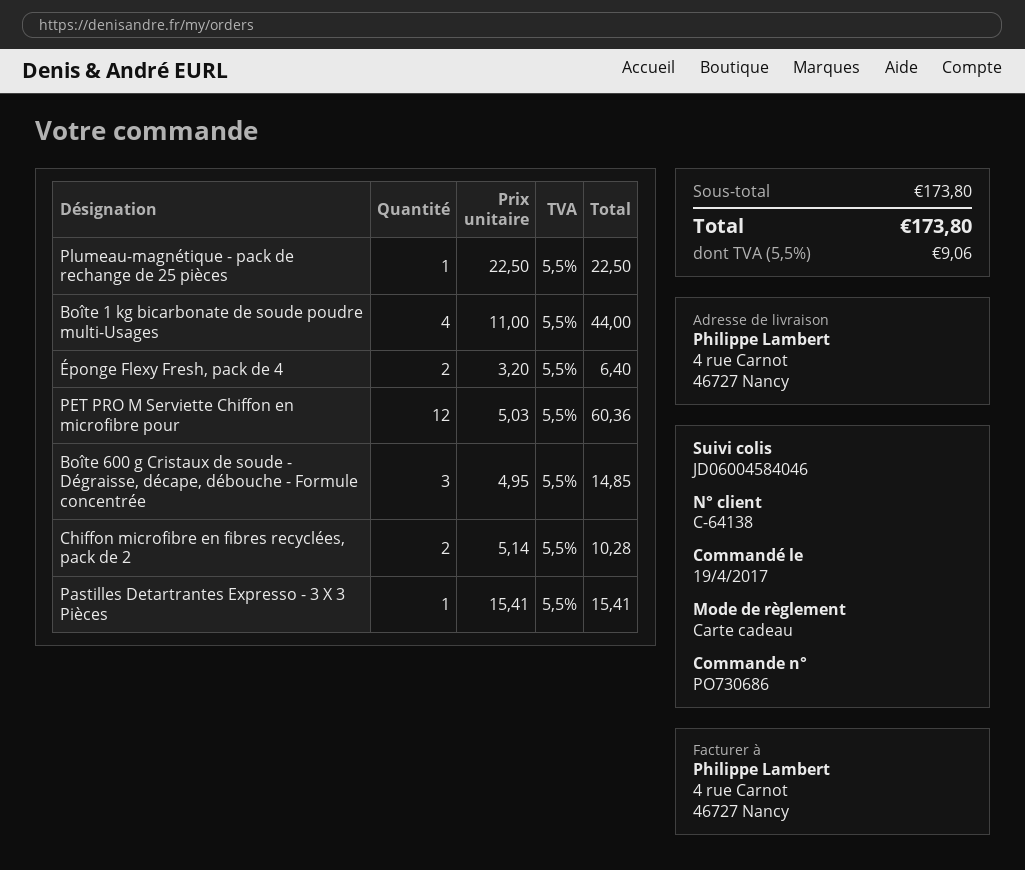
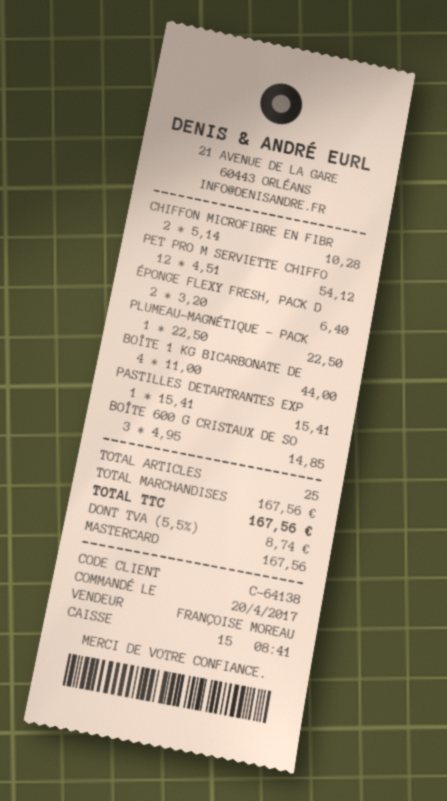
order date: 2017-04-19 -> 2017-04-20
payment method: gift card -> Mastercard
PET PRO M Serviette Chiffon en microfibre pour: 12 x 5.03 = 60.36 -> 12 x 4.51 = 54.12
subtotal: 173.80 -> 167.56
tax: 5.5% = 9.06 -> 5.5% = 8.74
total: 173.80 -> 167.56

